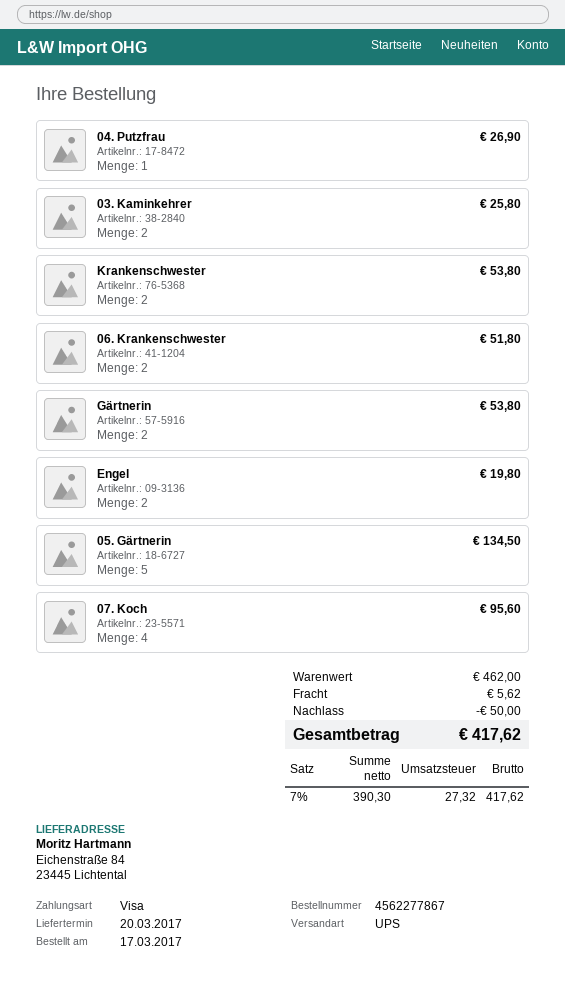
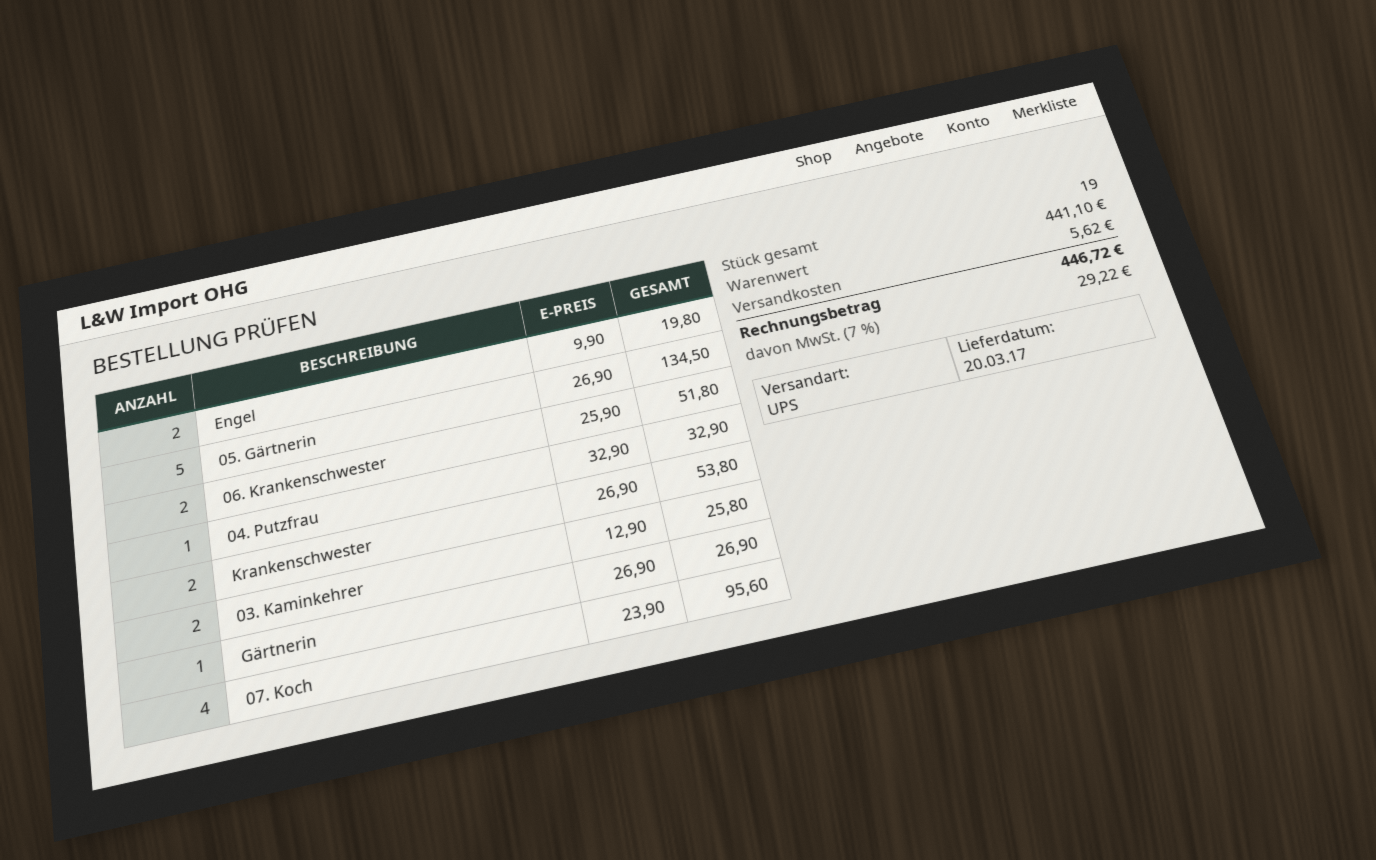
04. Putzfrau: 1 for 26.90 -> 1 for 32.90
Gärtnerin: 2 for 53.80 -> 1 for 26.90
subtotal: 462.00 -> 441.10
discount: 50.00 -> none
tax: 7% = 27.32 -> 7% = 29.22
total: 417.62 -> 446.72

